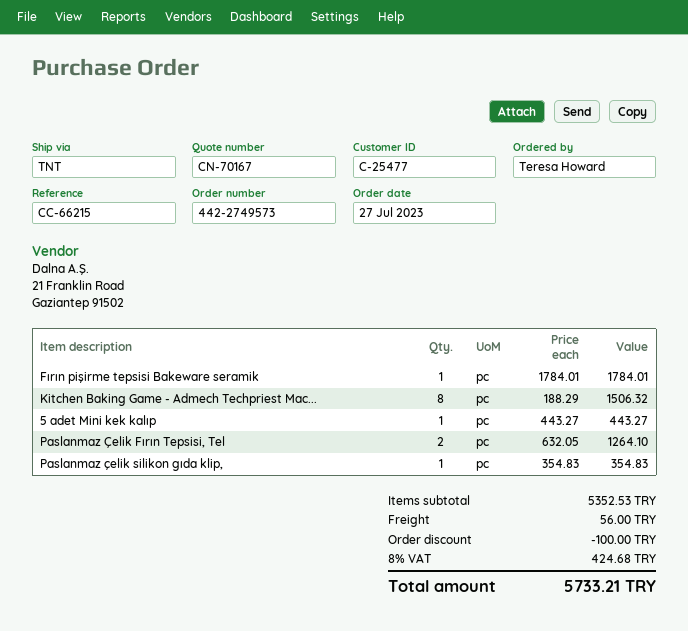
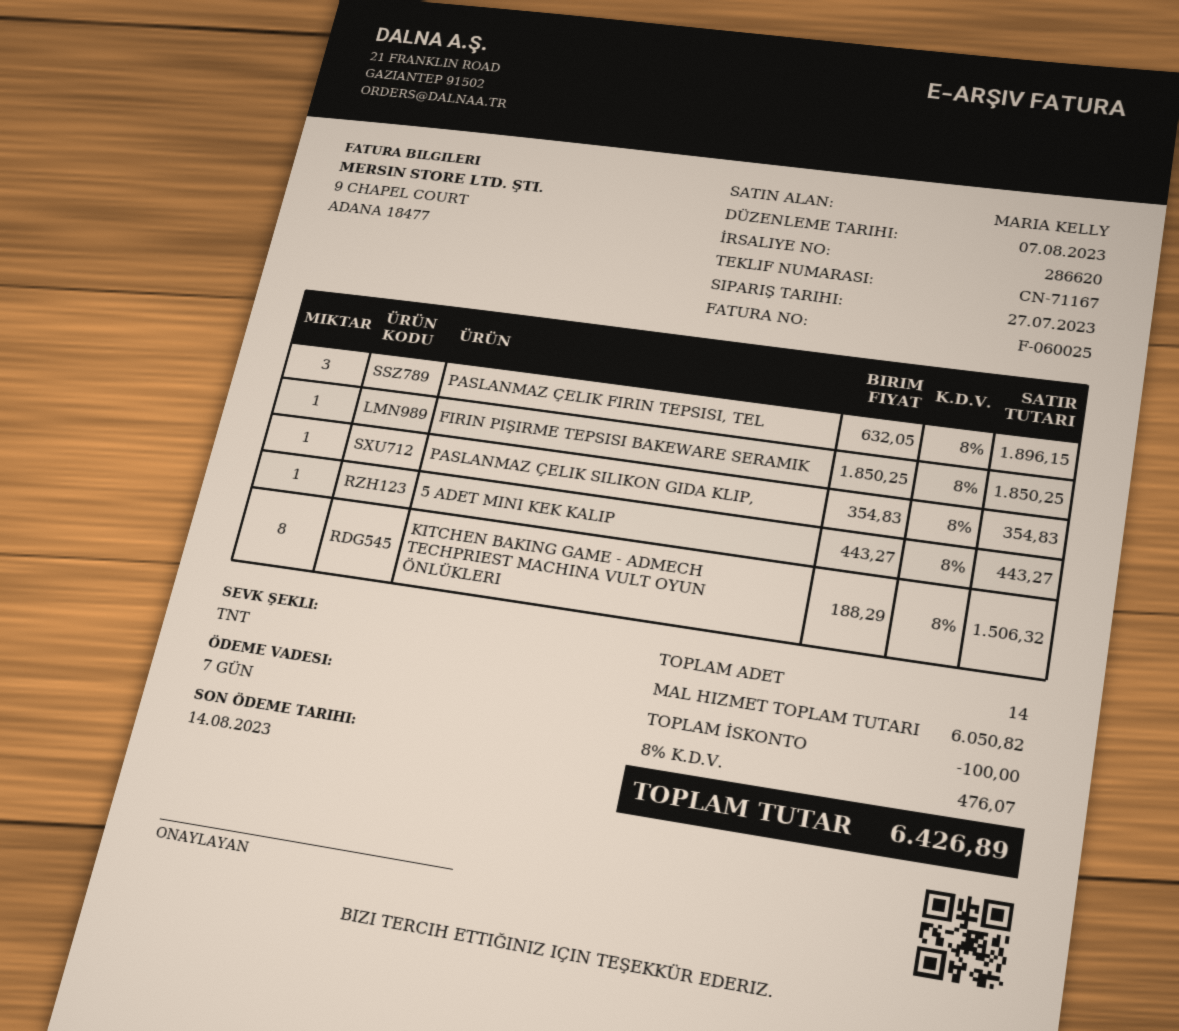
quote number: CN-70167 -> CN-71167
ordered by: Teresa Howard -> MARIA KELLY
Fırın pişirme tepsisi Bakeware seramik: 1 x 1784.01 = 1784.01 -> 1 x 1850.25 = 1850.25
Paslanmaz Çelik Fırın Tepsisi, Tel: 2 x 632.05 = 1264.10 -> 3 x 632.05 = 1896.15
subtotal: 5352.53 -> 6050.82
shipping: 56.00 -> none
tax: 8% = 424.68 -> 8% = 476.07
total: 5733.21 -> 6426.89

